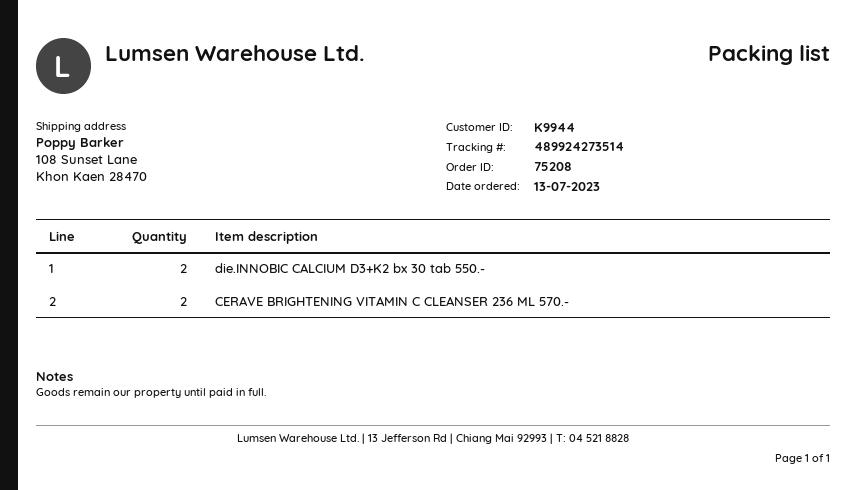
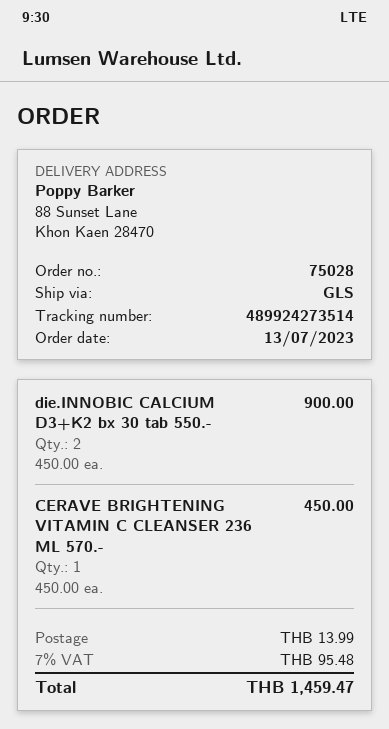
order number: 75208 -> 75028
ship to: 108 Sunset Lane, Khon Kaen 28470 -> 88 Sunset Lane, Khon Kaen 28470
CERAVE BRIGHTENING VITAMIN C CLEANSER 236 ML 570.-: 2 -> 1

